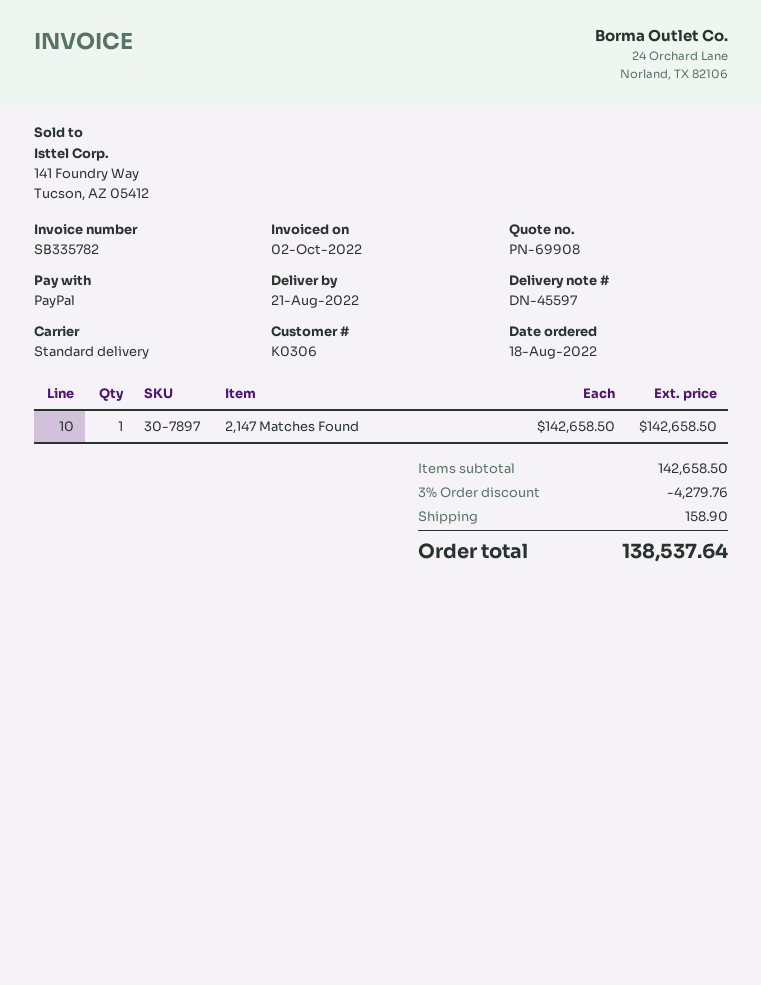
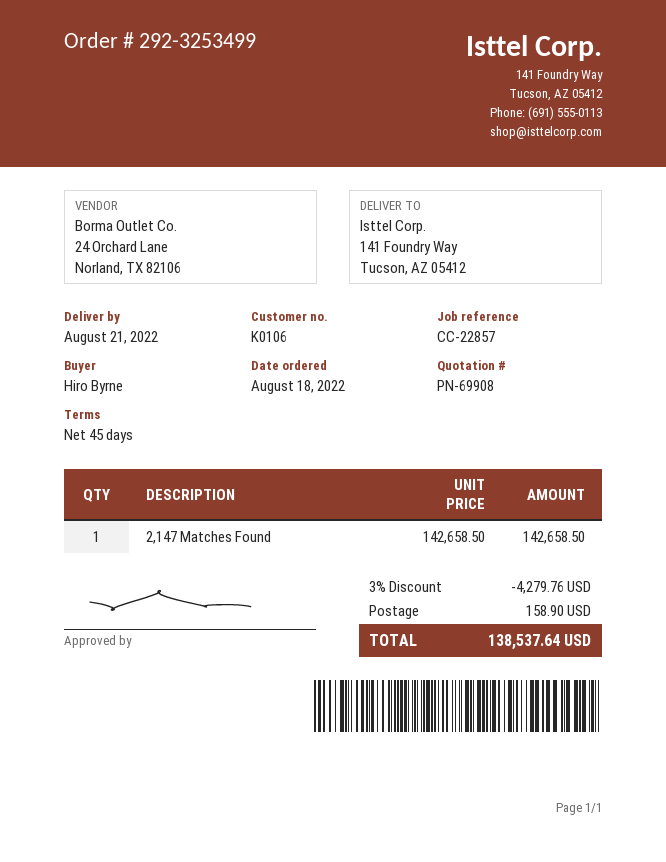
customer number: K0306 -> K0106

